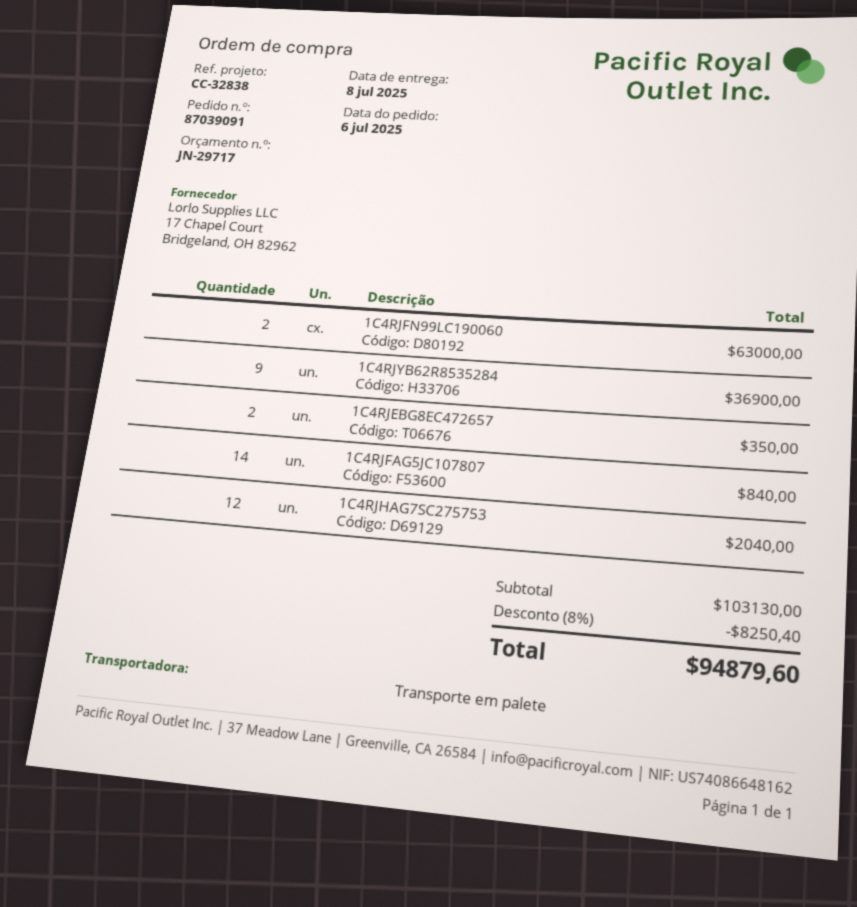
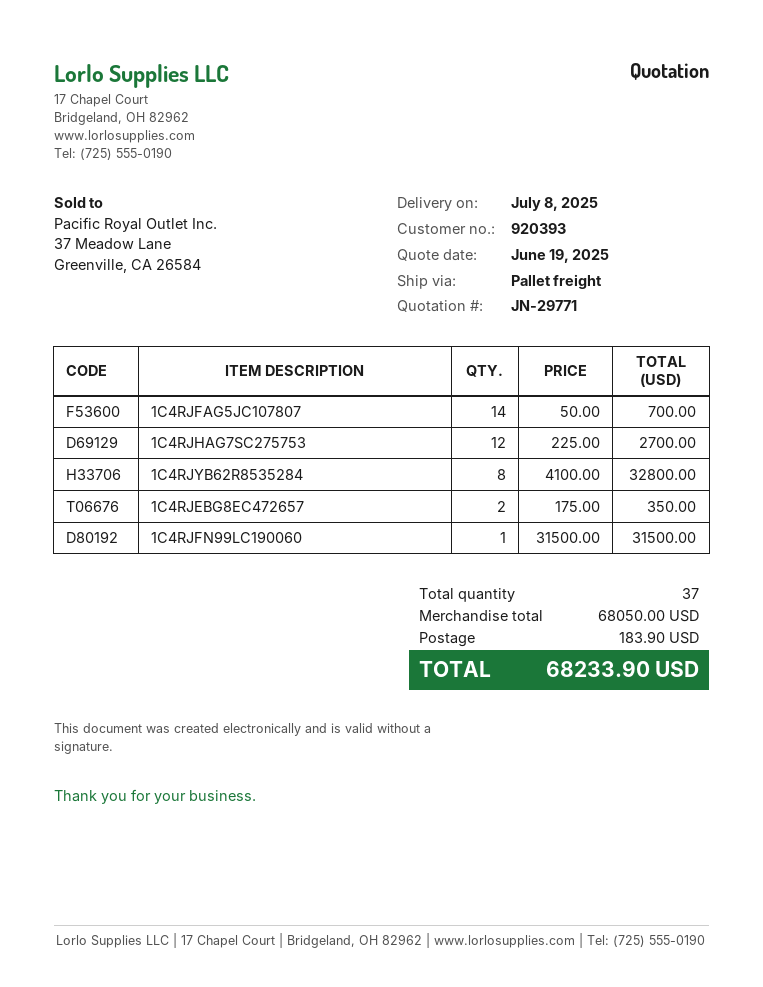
quote number: JN-29717 -> JN-29771
1C4RJFN99LC190060: 2 for 63000.00 -> 1 for 31500.00
1C4RJYB62R8535284: 9 for 36900.00 -> 8 for 32800.00
1C4RJFAG5JC107807: 14 for 840.00 -> 14 for 700.00
1C4RJHAG7SC275753: 12 for 2040.00 -> 12 for 2700.00
subtotal: 103130.00 -> 68050.00
discount: 8% = 8250.40 -> none
shipping: none -> 183.90
total: 94879.60 -> 68233.90

